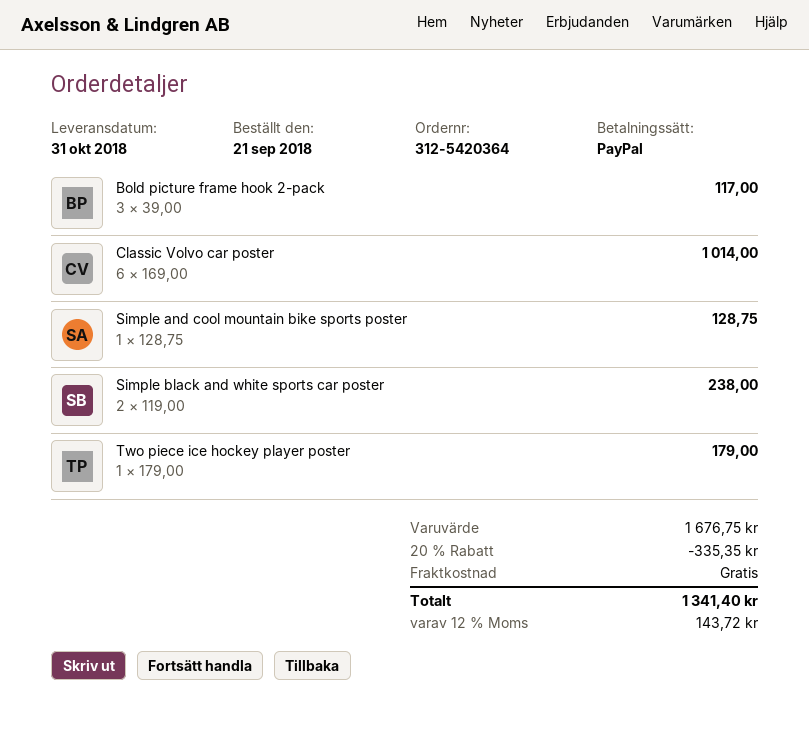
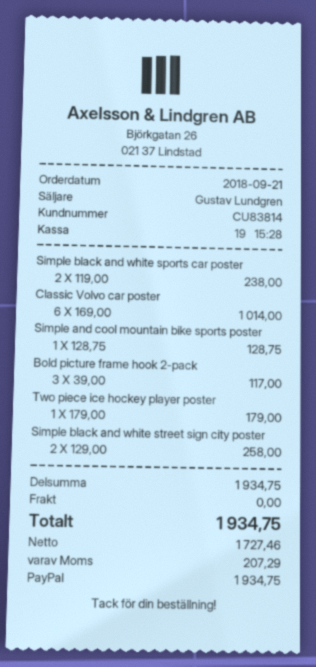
Simple black and white street sign city poster: none -> 2 x 129.00 = 258.00
subtotal: 1676.75 -> 1934.75
discount: 20% = 335.35 -> none
tax: 143.72 -> 207.29
total: 1341.40 -> 1934.75

